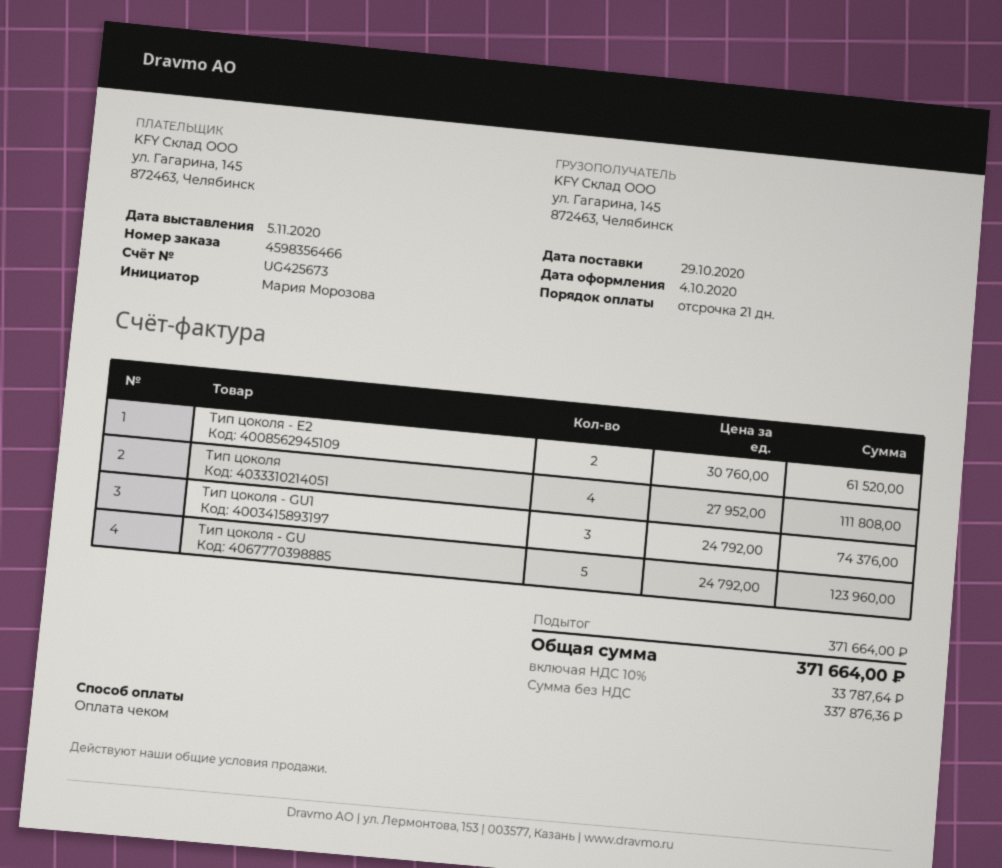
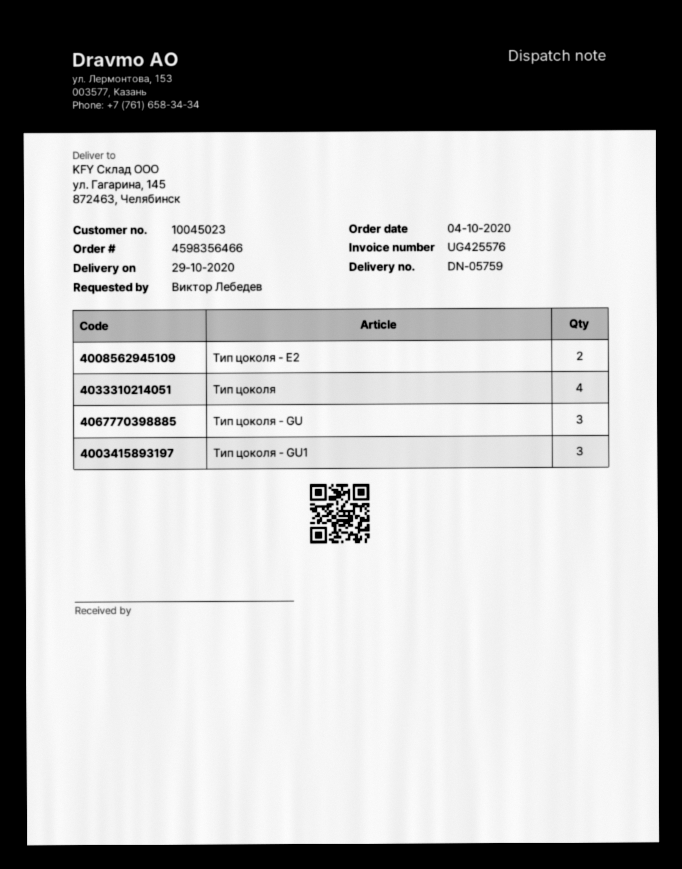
invoice number: UG425673 -> UG425576
ordered by: Мария Морозова -> Виктор Лебедев
Тип цоколя - GU: 5 -> 3

